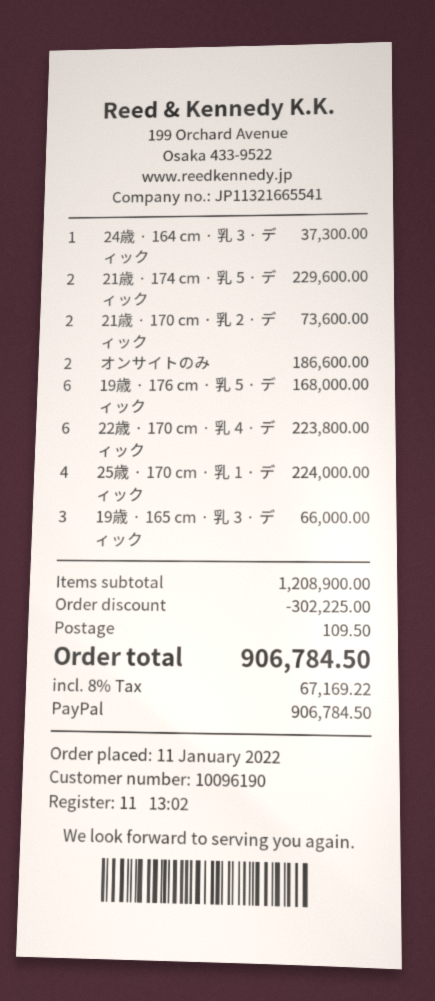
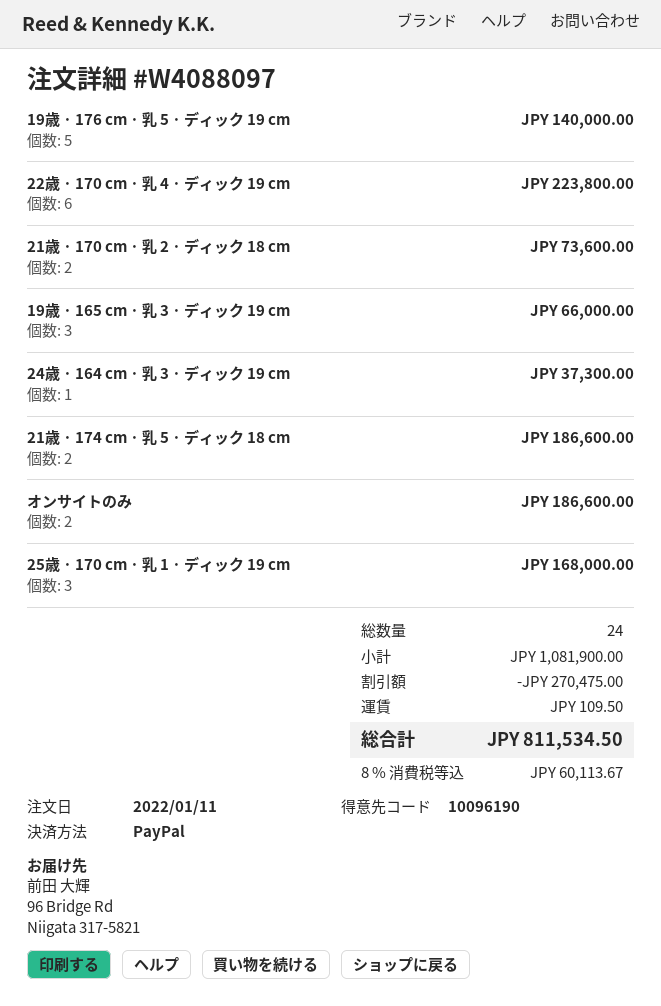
21歳 · 174 cm · 乳 5 · ディック: 2 for 229600.00 -> 2 for 186600.00
19歳 · 176 cm · 乳 5 · ディック: 6 for 168000.00 -> 5 for 140000.00
25歳 · 170 cm · 乳 1 · ディック: 4 for 224000.00 -> 3 for 168000.00
subtotal: 1208900.00 -> 1081900.00
discount: 302225.00 -> 270475.00
tax: 8% = 67169.22 -> 8% = 60113.67
total: 906784.50 -> 811534.50

